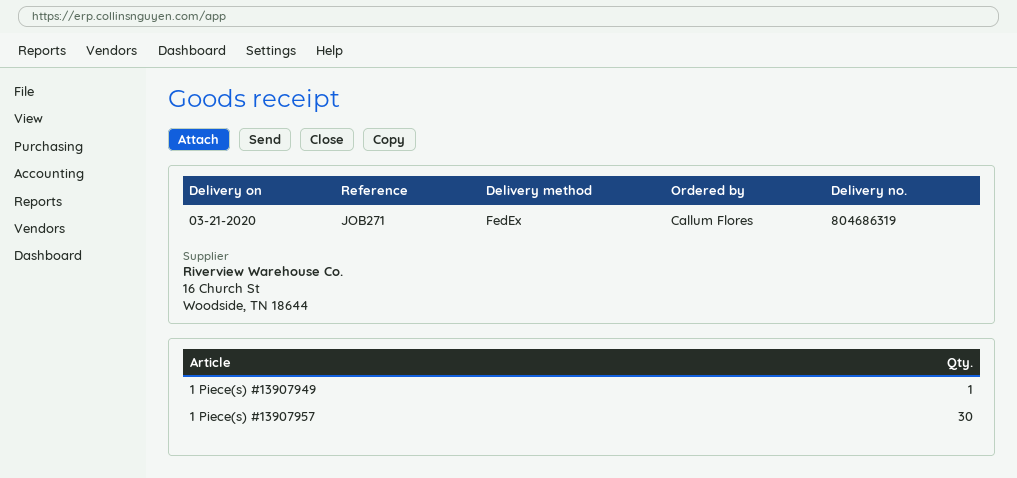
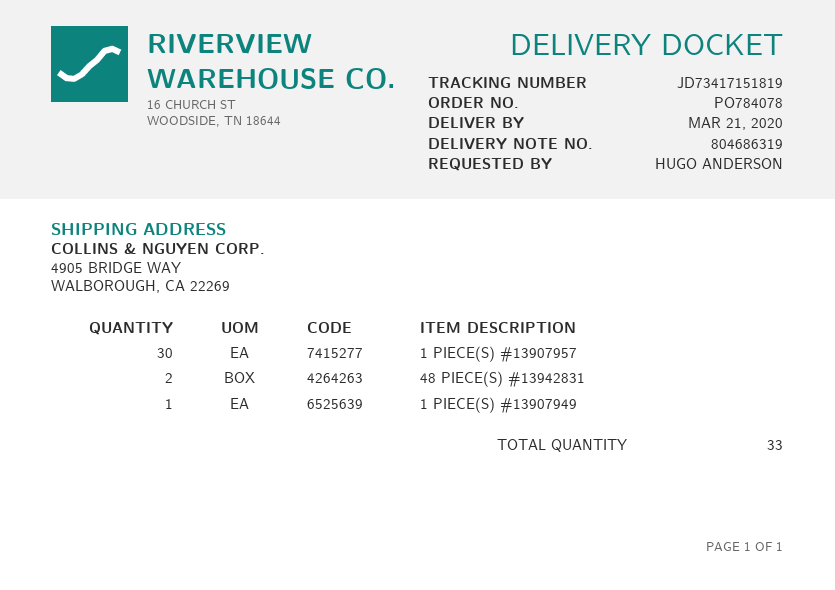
ordered by: Callum Flores -> HUGO ANDERSON
48 PIECE(S) #13942831: none -> 2

